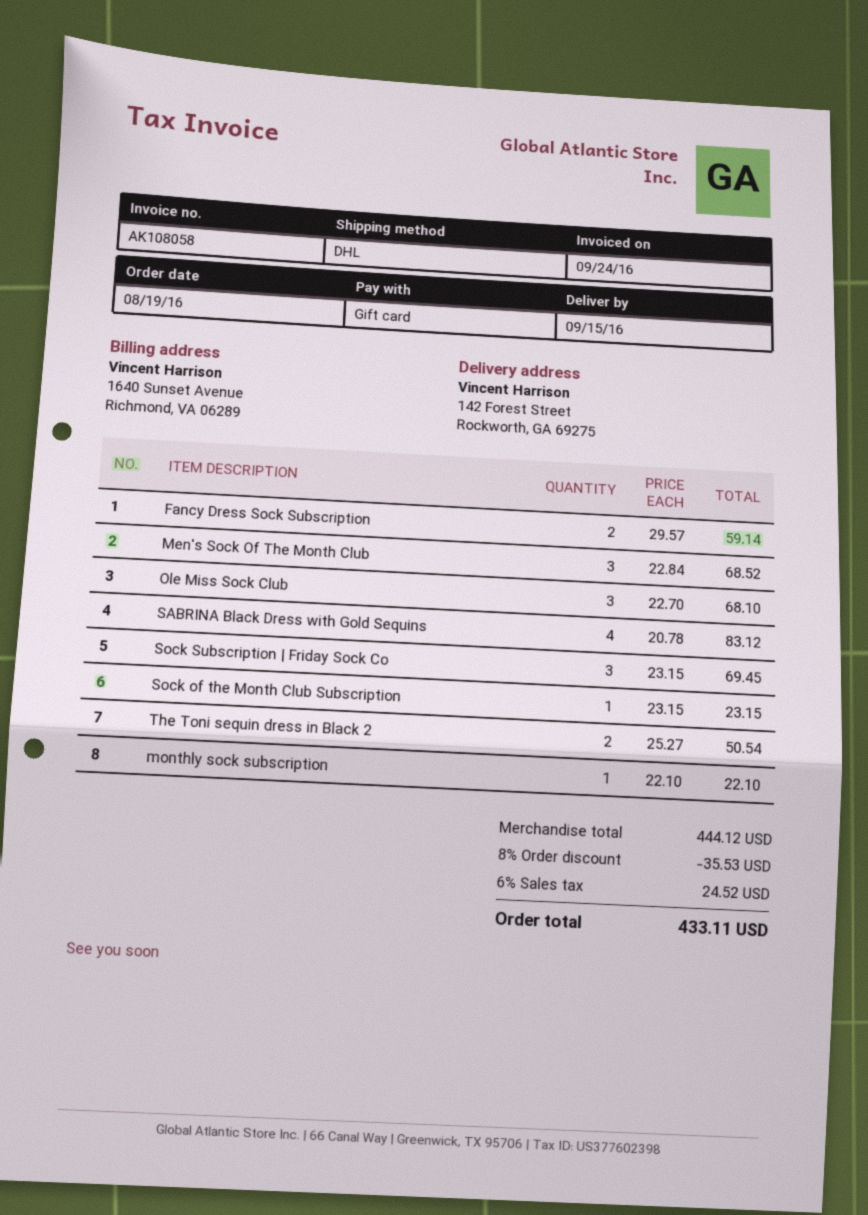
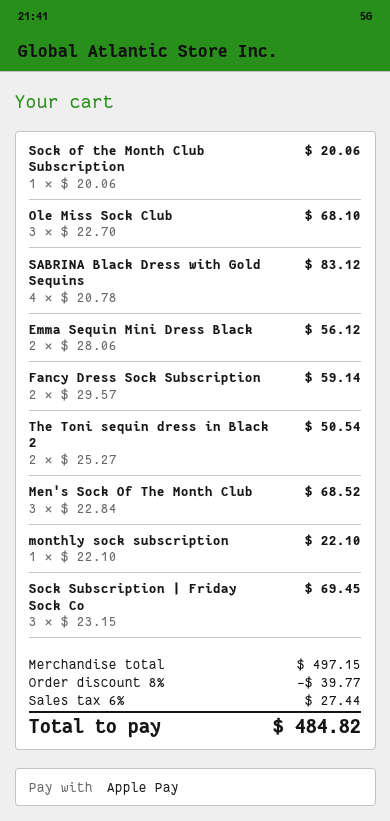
payment method: gift card -> Apple Pay
Sock of the Month Club Subscription: 1 x 23.15 = 23.15 -> 1 x 20.06 = 20.06
Emma Sequin Mini Dress Black: none -> 2 x 28.06 = 56.12
subtotal: 444.12 -> 497.15
discount: 8% = 35.53 -> 8% = 39.77
tax: 6% = 24.52 -> 6% = 27.44
total: 433.11 -> 484.82

